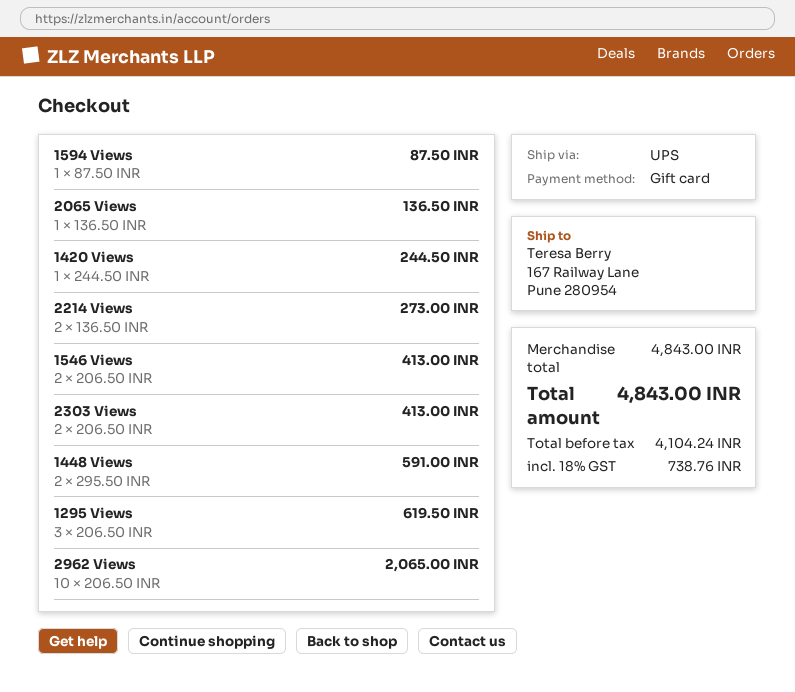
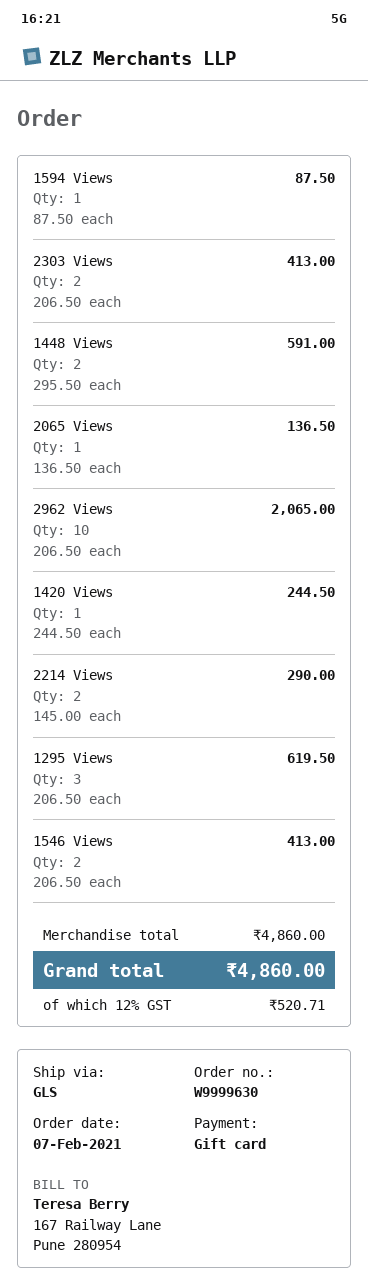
shipping method: UPS -> GLS
2214 Views: 2 x 136.50 = 273.00 -> 2 x 145.00 = 290.00
subtotal: 4843.00 -> 4860.00
tax: 18% = 738.76 -> 12% = 520.71
total: 4843.00 -> 4860.00

